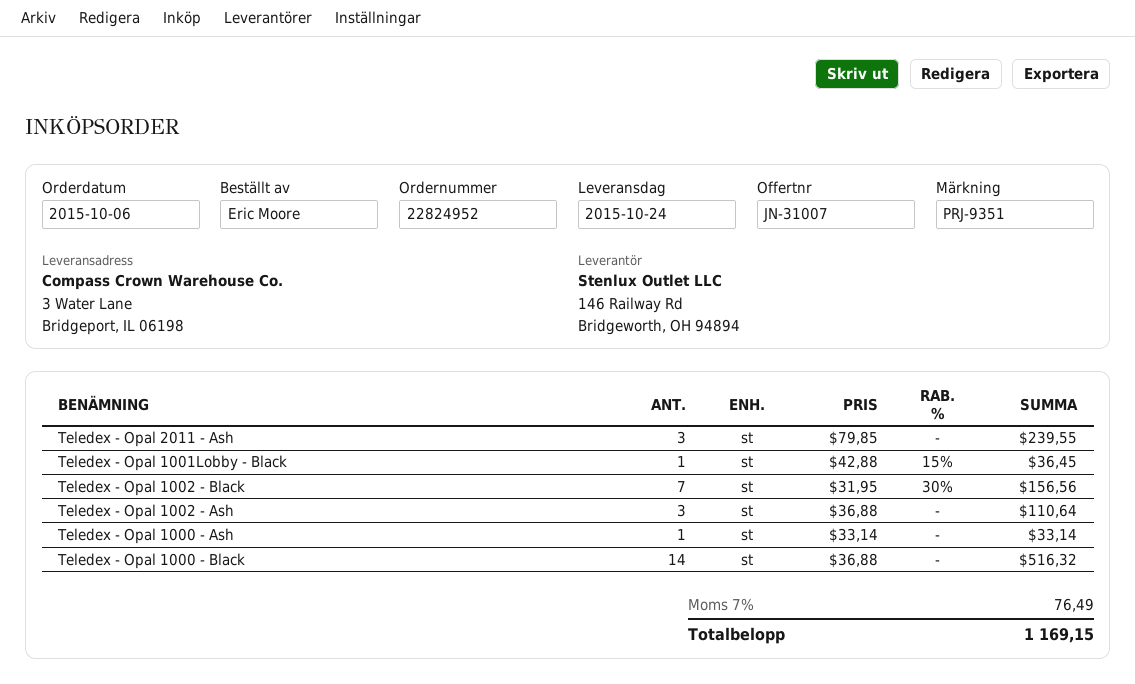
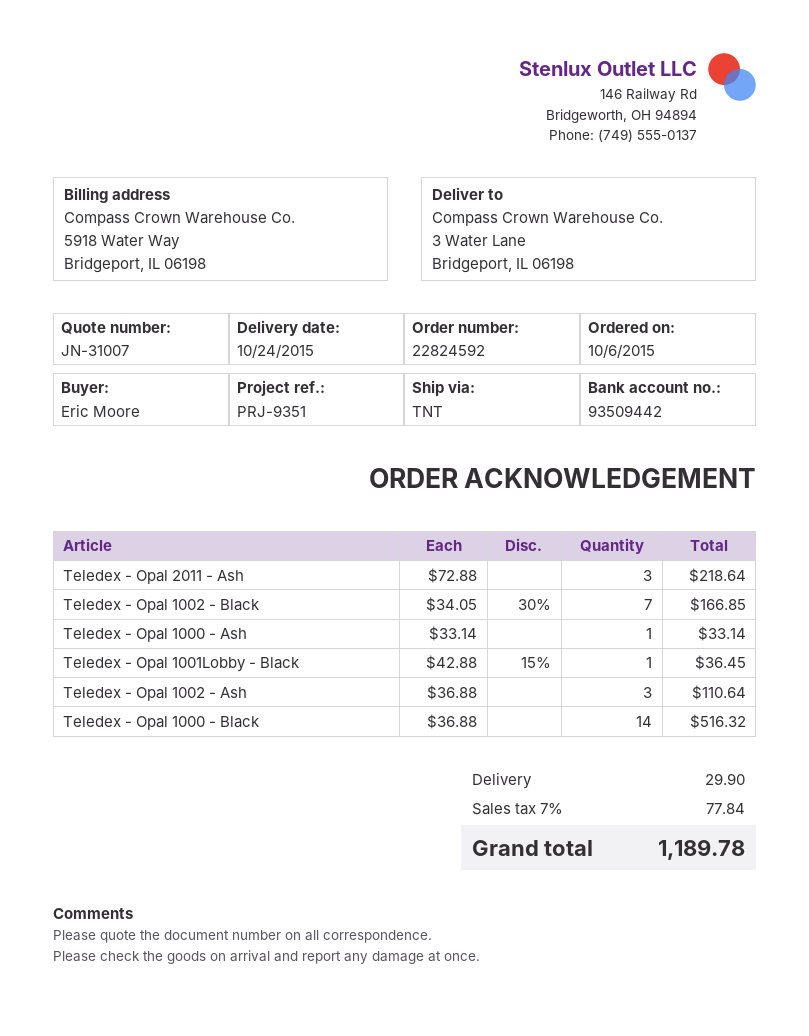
order number: 22824952 -> 22824592
Teledex - Opal 2011 - Ash: 3 x 79.85 = 239.55 -> 3 x 72.88 = 218.64
Teledex - Opal 1002 - Black: 7 x 31.95 - 30% = 156.56 -> 7 x 34.05 - 30% = 166.85
shipping: none -> 29.90
tax: 7% = 76.49 -> 7% = 77.84
total: 1169.15 -> 1189.78

